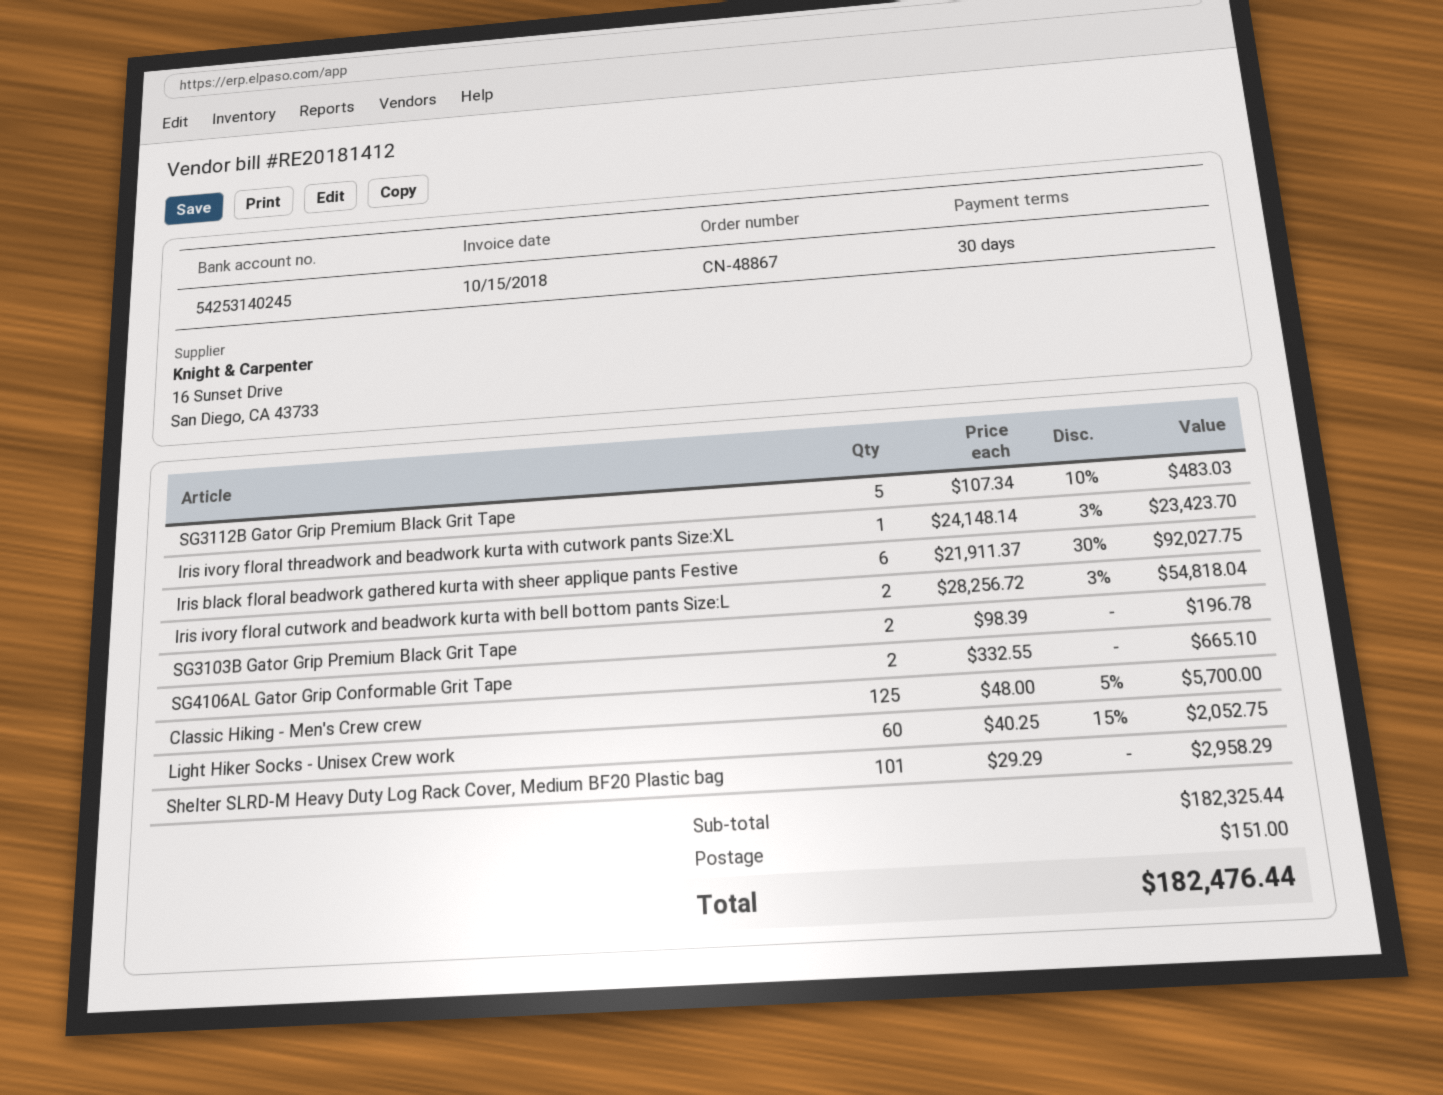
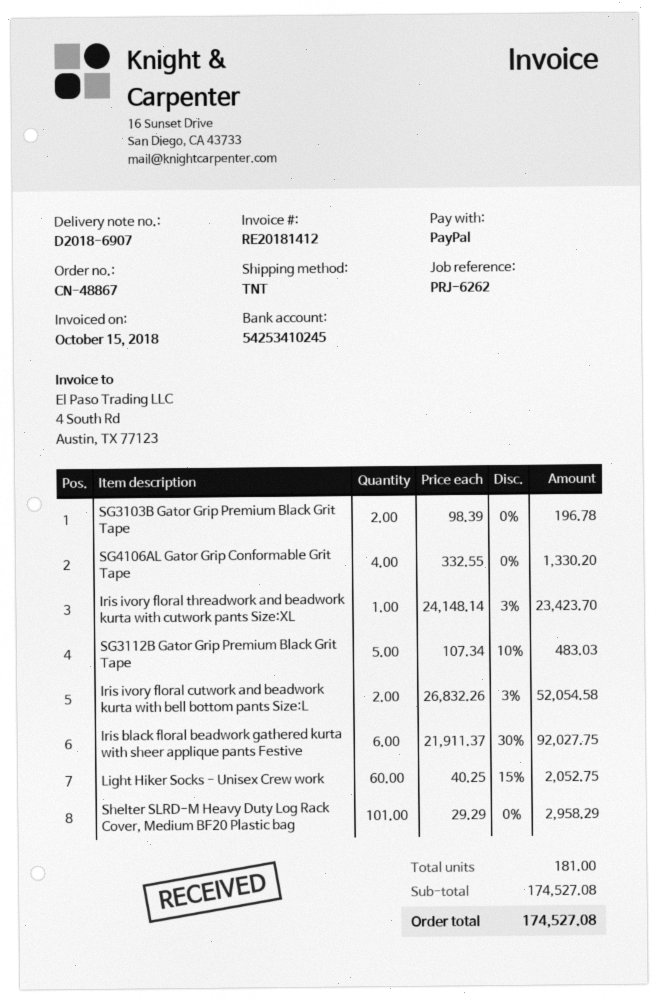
bank account: 54253140245 -> 54253410245
Iris ivory floral cutwork and beadwork kurta with bell bottom pants Size:L: 2 x 28256.72 - 3% = 54818.04 -> 2 x 26832.26 - 3% = 52054.58
SG4106AL Gator Grip Conformable Grit Tape: 2 x 332.55 = 665.10 -> 4 x 332.55 = 1330.20
Classic Hiking - Men's Crew crew: 125 x 48.00 - 5% = 5700.00 -> none
subtotal: 182325.44 -> 174527.08
shipping: 151.00 -> none
total: 182476.44 -> 174527.08

